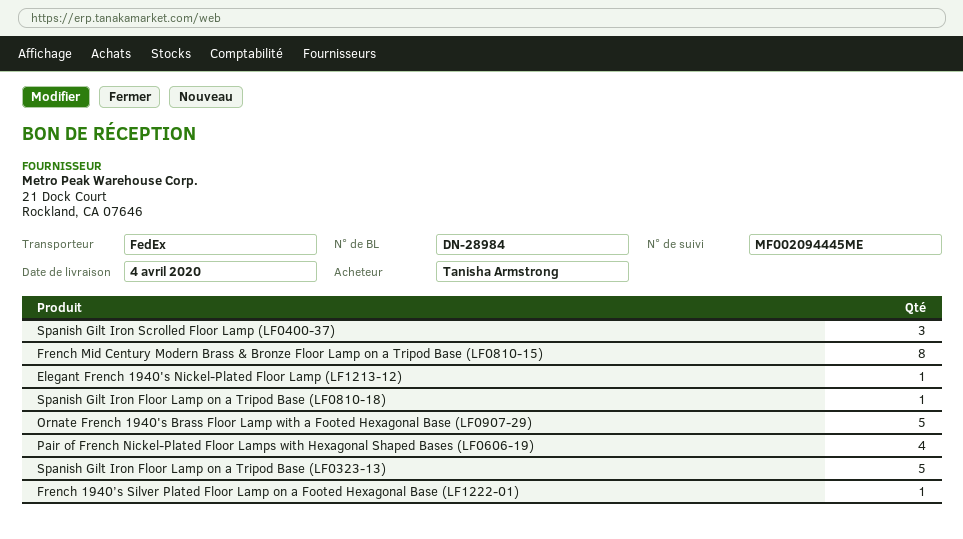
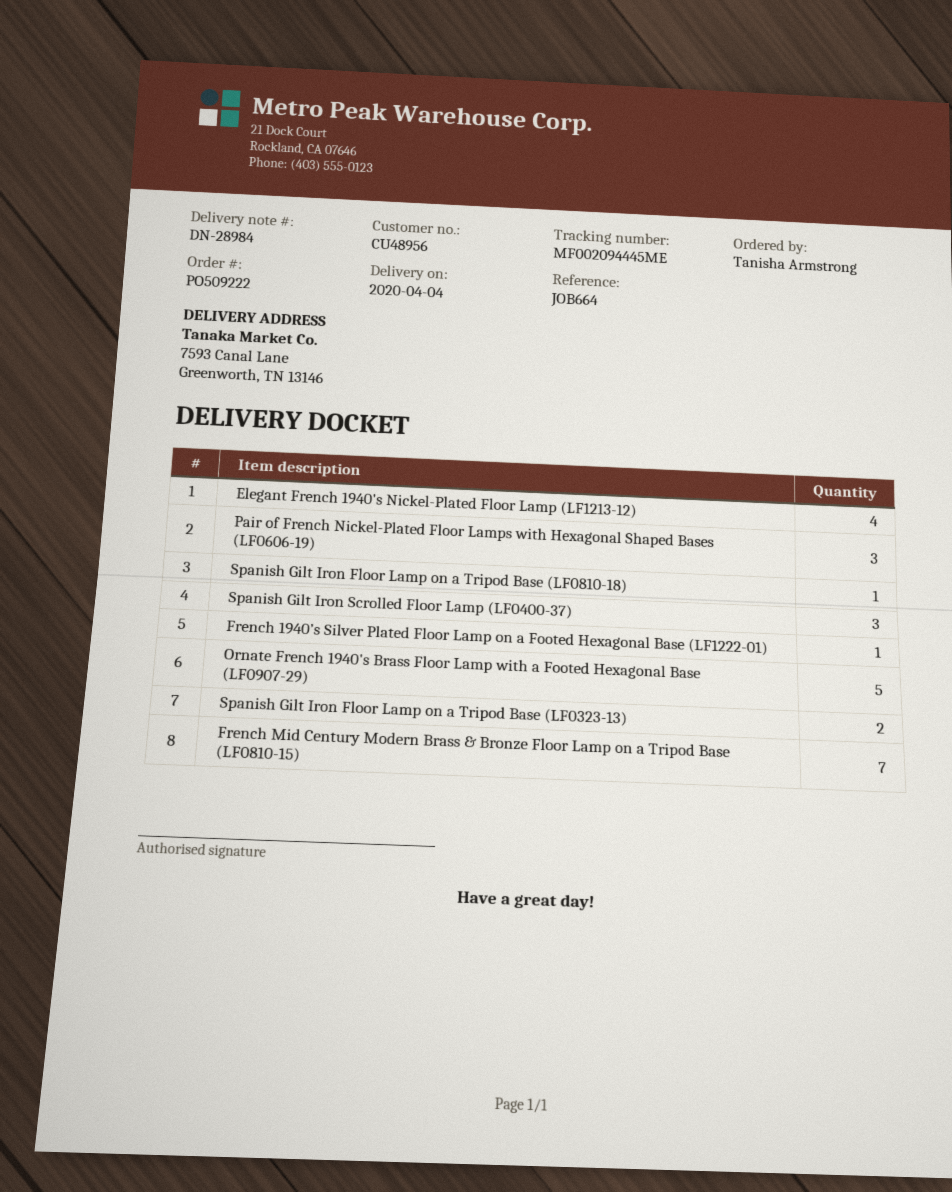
French Mid Century Modern Brass & Bronze Floor Lamp on a Tripod Base (LF0810-15): 8 -> 7
Elegant French 1940's Nickel-Plated Floor Lamp (LF1213-12): 1 -> 4
Pair of French Nickel-Plated Floor Lamps with Hexagonal Shaped Bases (LF0606-19): 4 -> 3
Spanish Gilt Iron Floor Lamp on a Tripod Base (LF0323-13): 5 -> 2

